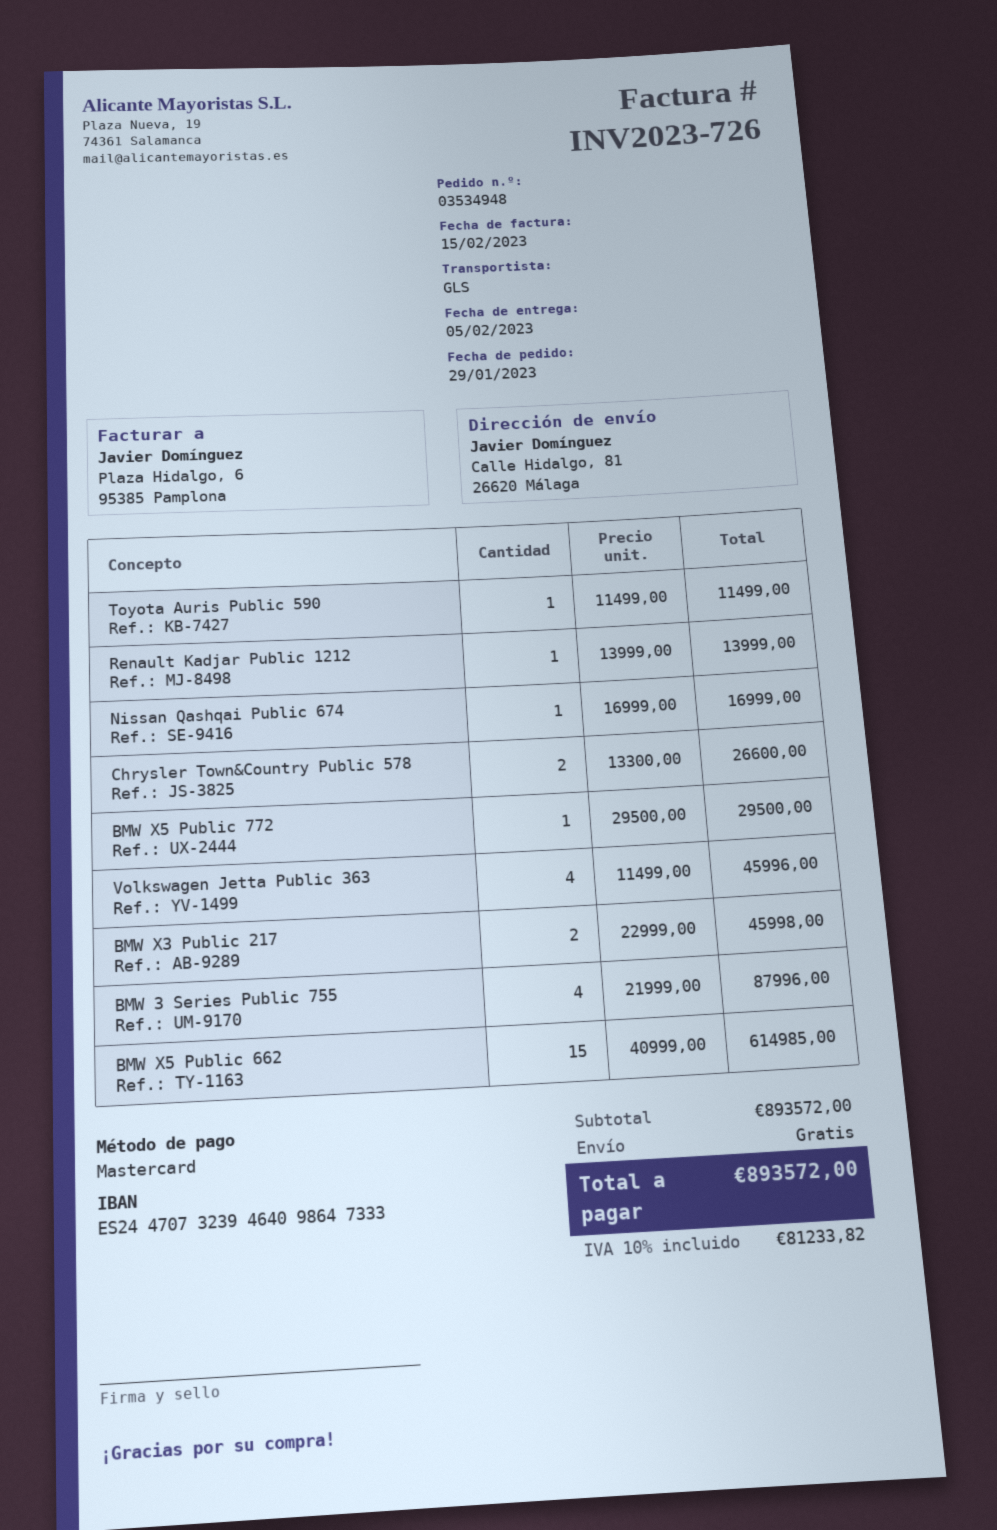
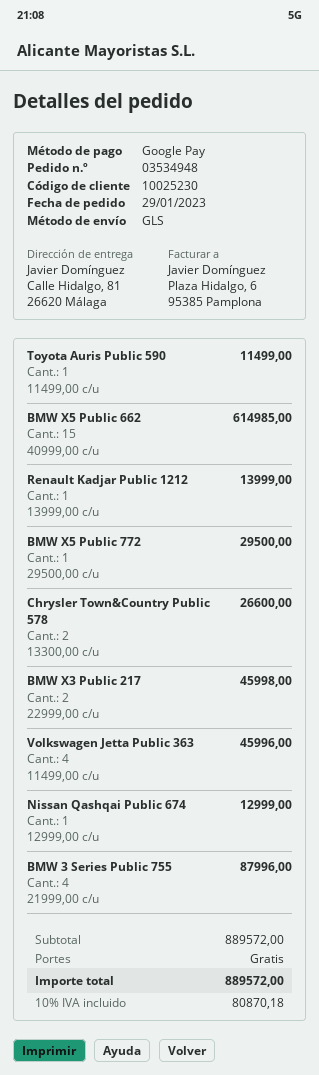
payment method: Mastercard -> Google Pay
Nissan Qashqai Public 674: 1 x 16999.00 = 16999.00 -> 1 x 12999.00 = 12999.00
subtotal: 893572.00 -> 889572.00
tax: 10% = 81233.82 -> 10% = 80870.18
total: 893572.00 -> 889572.00

